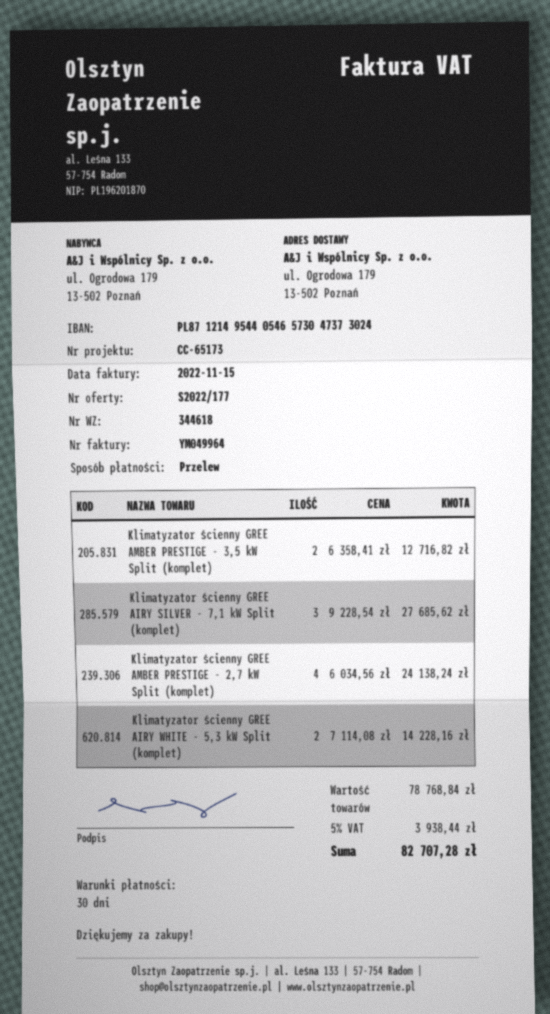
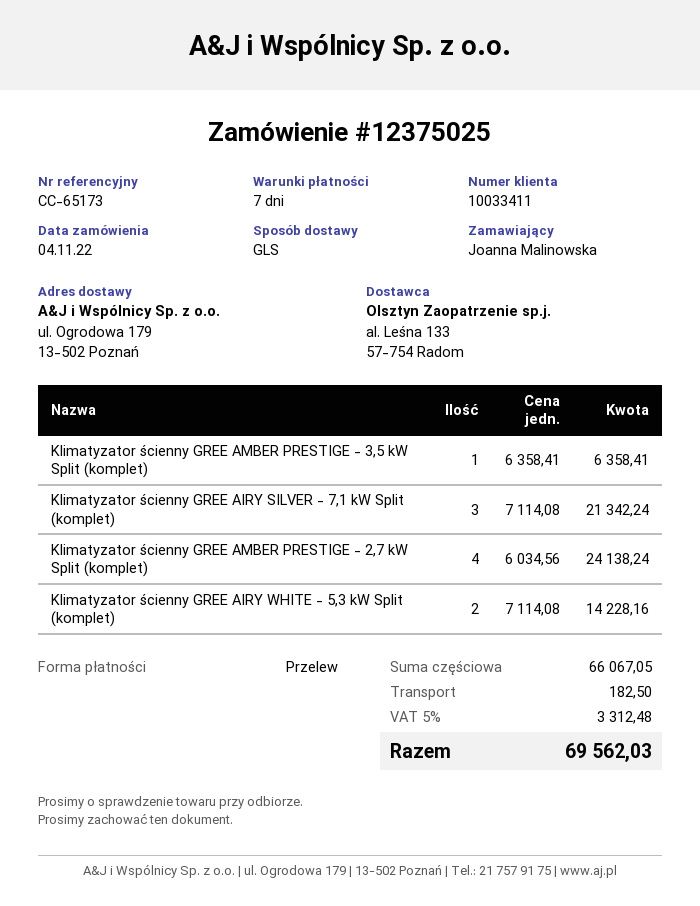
payment terms: 30 days -> 7 days
Klimatyzator ścienny GREE AMBER PRESTIGE - 3,5 kW Split (komplet): 2 x 6358.41 = 12716.82 -> 1 x 6358.41 = 6358.41
Klimatyzator ścienny GREE AIRY SILVER - 7,1 kW Split (komplet): 3 x 9228.54 = 27685.62 -> 3 x 7114.08 = 21342.24
subtotal: 78768.84 -> 66067.05
shipping: none -> 182.50
tax: 5% = 3938.44 -> 5% = 3312.48
total: 82707.28 -> 69562.03

